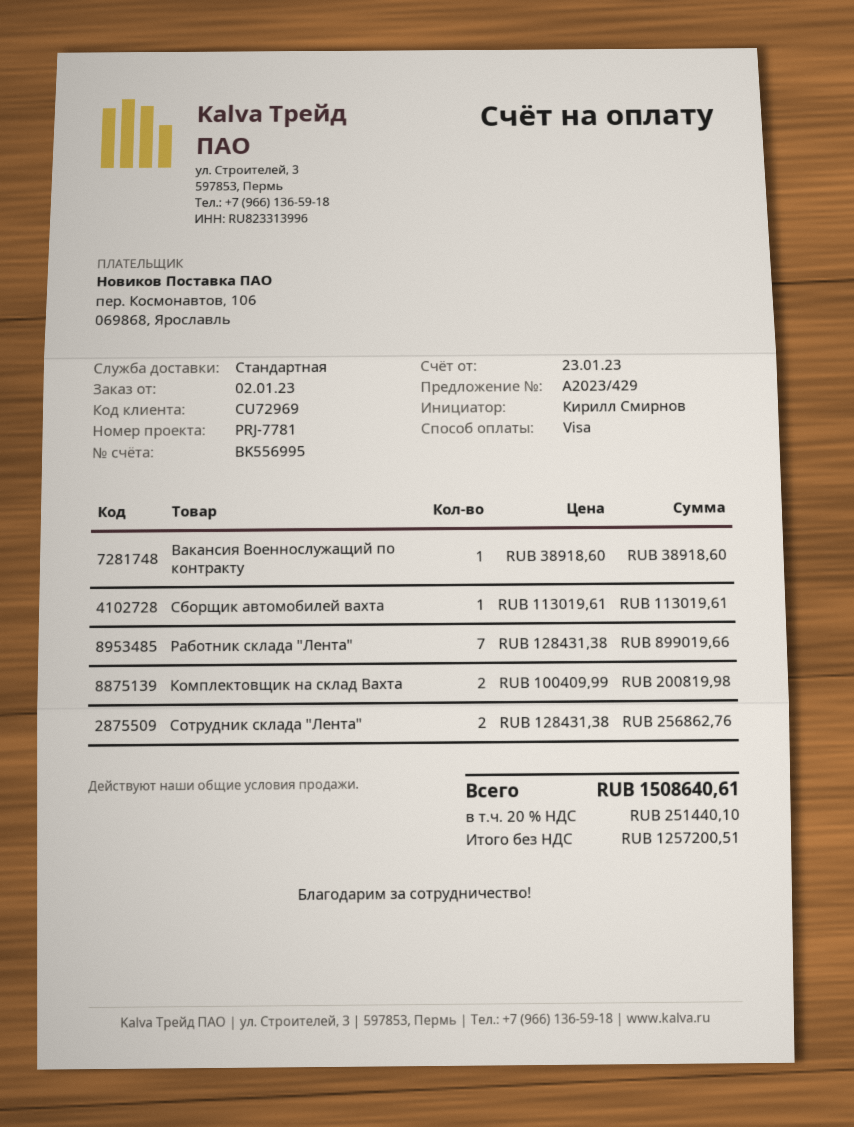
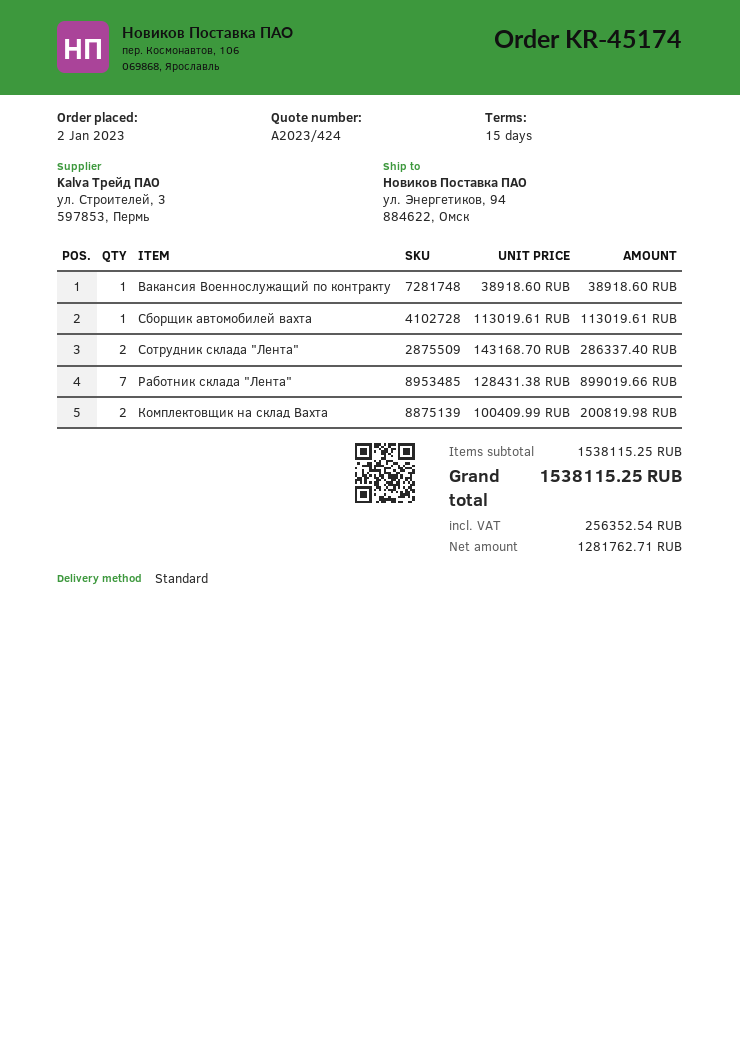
quote number: A2023/429 -> A2023/424
Сотрудник склада "Лента": 2 x 128431.38 = 256862.76 -> 2 x 143168.70 = 286337.40
net: 1257200.51 -> 1281762.71
tax: 251440.10 -> 256352.54
total: 1508640.61 -> 1538115.25

